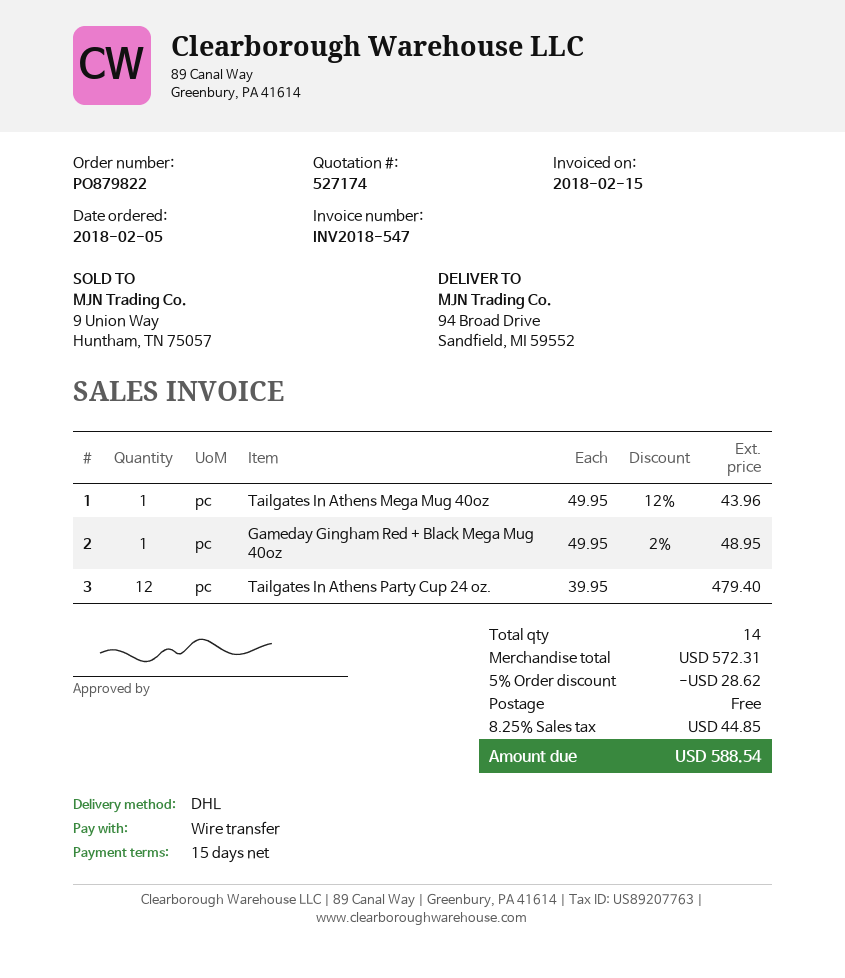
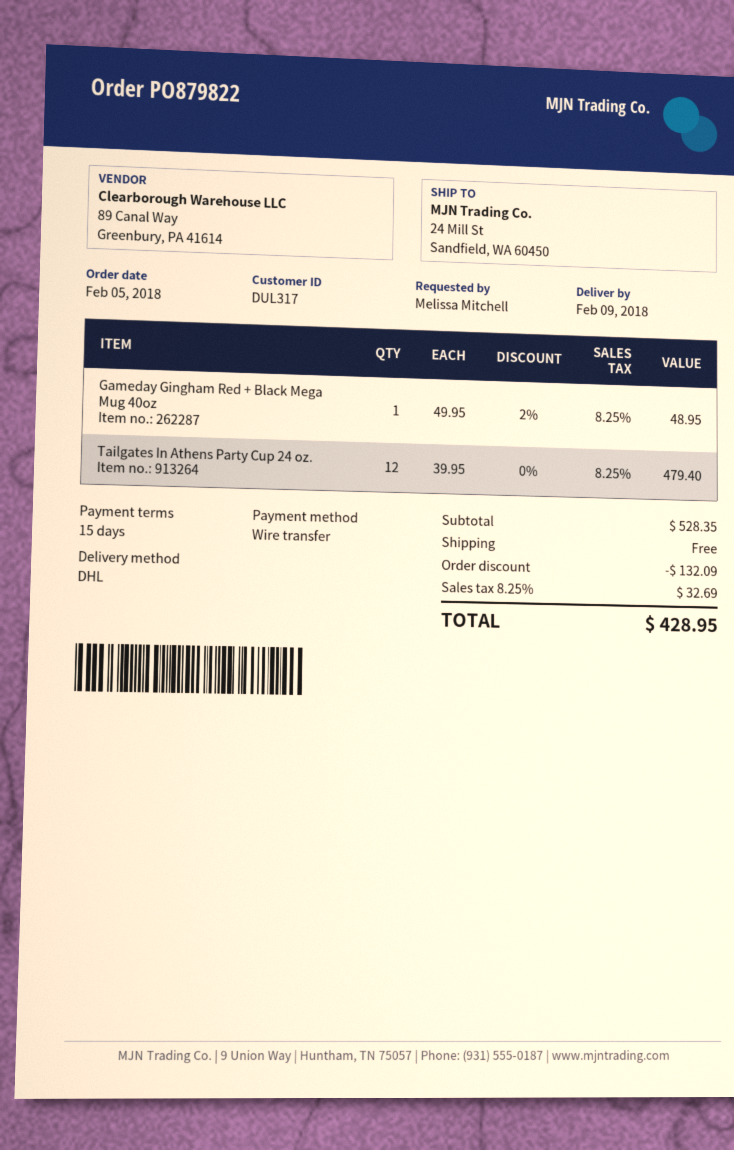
ship to: 94 Broad Drive, Sandfield, MI 59552 -> 24 Mill St, Sandfield, WA 60450
Tailgates In Athens Mega Mug 40oz: 1 x 49.95 - 12% = 43.96 -> none
subtotal: 572.31 -> 528.35
discount: 28.62 -> 132.09
tax: 8.25% = 44.85 -> 8.25% = 32.69
total: 588.54 -> 428.95

